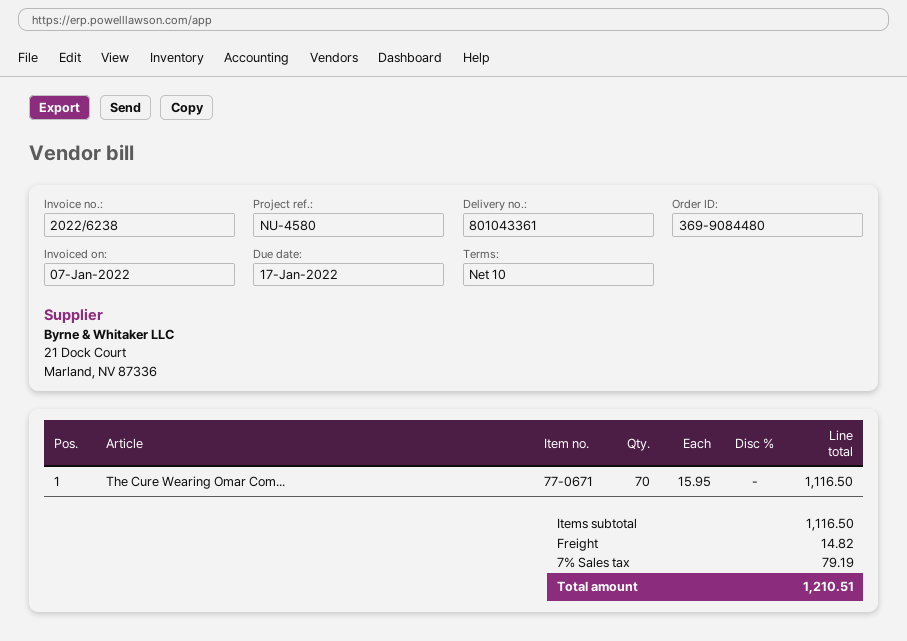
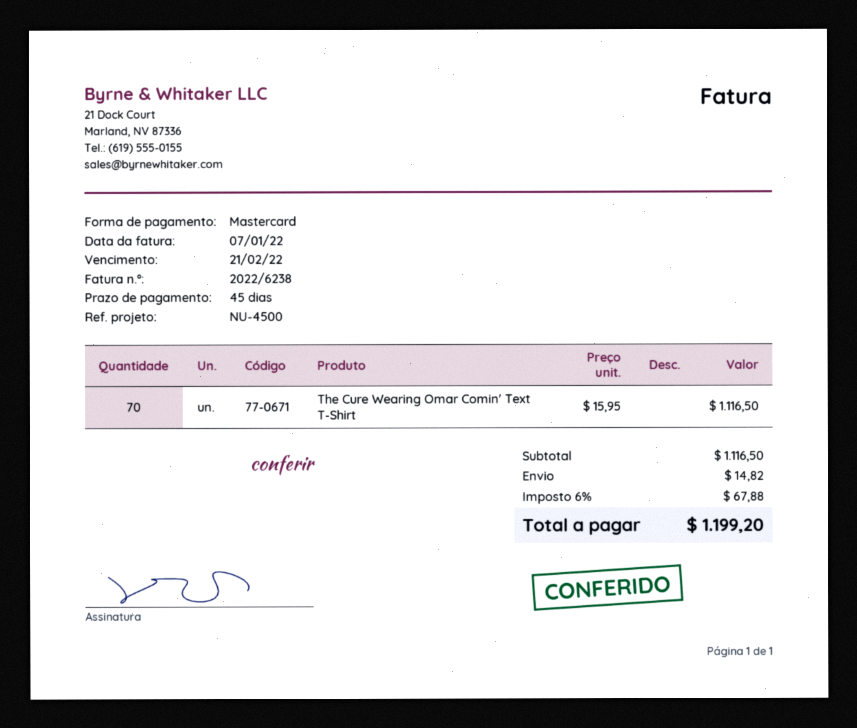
payment terms: 10 days -> 45 days
due date: 2022-01-17 -> 2022-02-21
reference: NU-4580 -> NU-4500
tax: 7% = 79.19 -> 6% = 67.88
total: 1210.51 -> 1199.20

